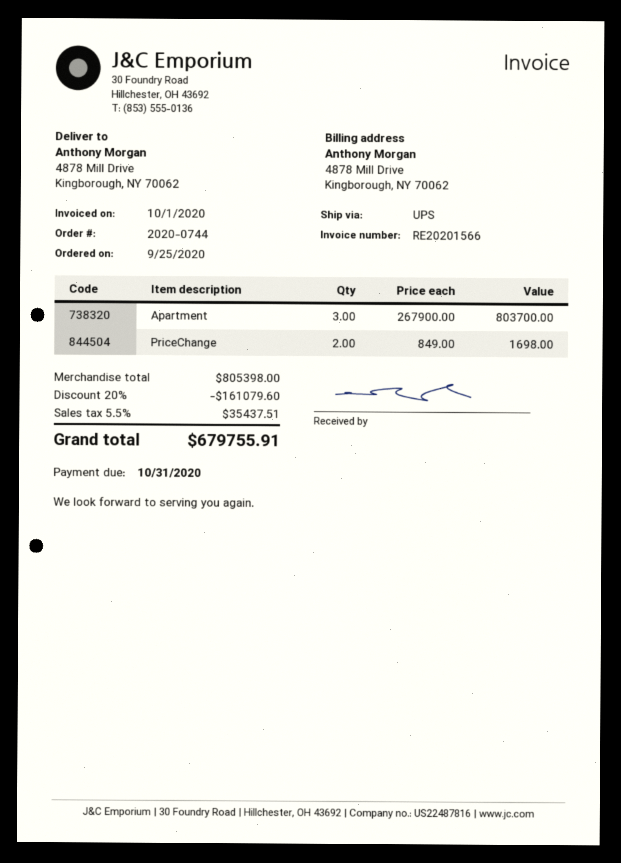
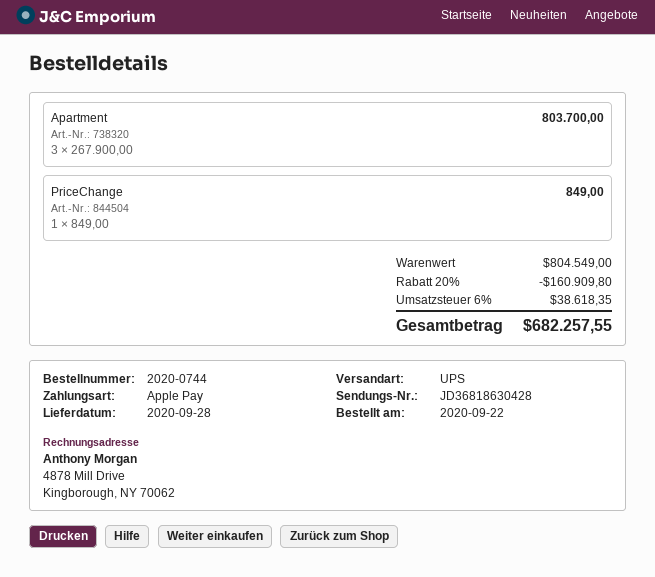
order date: 2020-09-25 -> 2020-09-22
PriceChange: 2 x 849.00 = 1698.00 -> 1 x 849.00 = 849.00
subtotal: 805398.00 -> 804549.00
discount: 20% = 161079.60 -> 20% = 160909.80
tax: 5.5% = 35437.51 -> 6% = 38618.35
total: 679755.91 -> 682257.55

